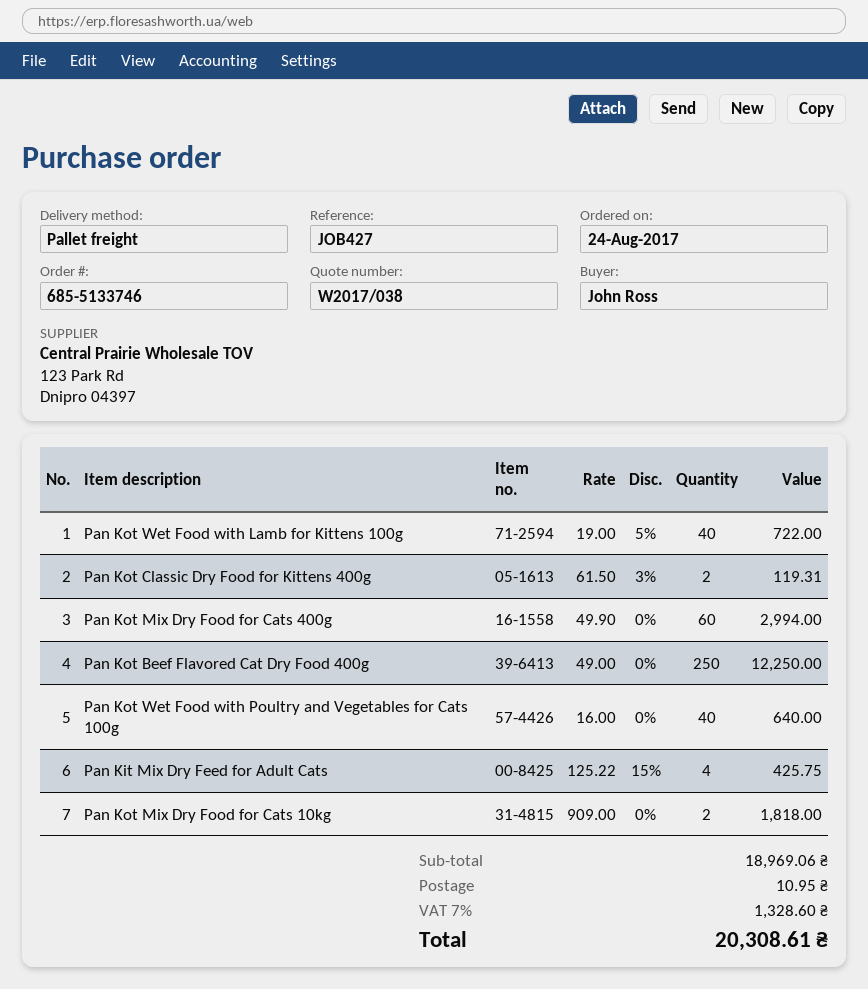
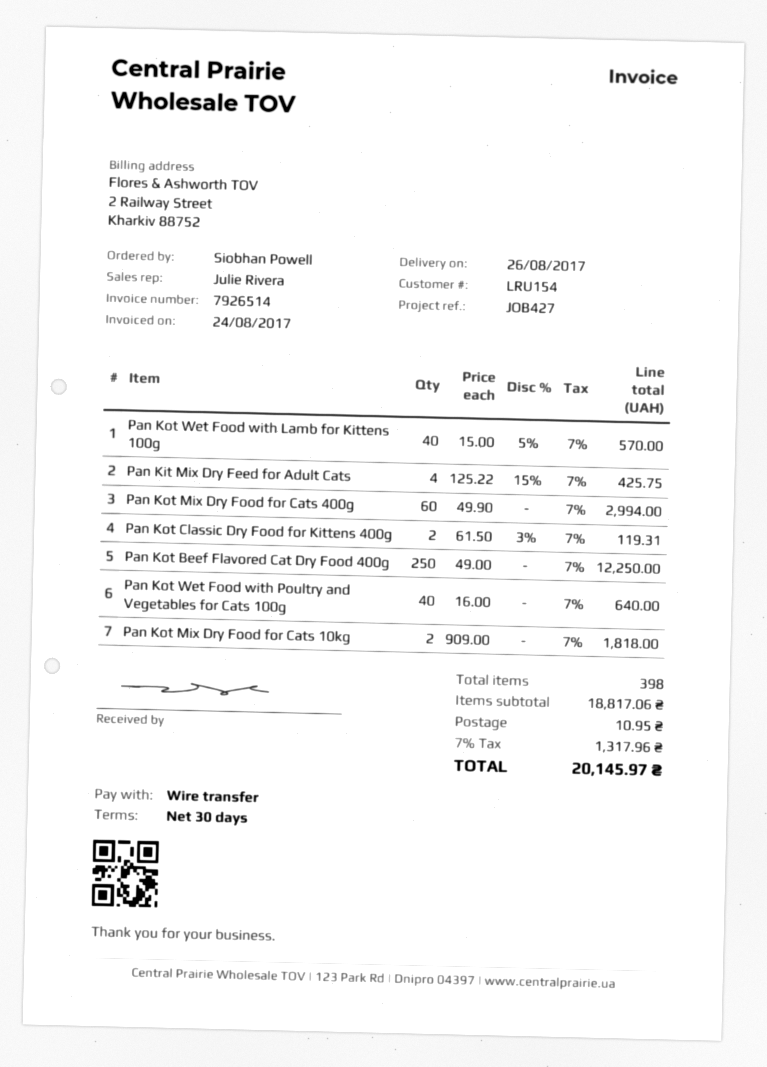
ordered by: John Ross -> Siobhan Powell
Pan Kot Wet Food with Lamb for Kittens 100g: 40 x 19.00 - 5% = 722.00 -> 40 x 15.00 - 5% = 570.00
subtotal: 18969.06 -> 18817.06
tax: 7% = 1328.60 -> 7% = 1317.96
total: 20308.61 -> 20145.97

